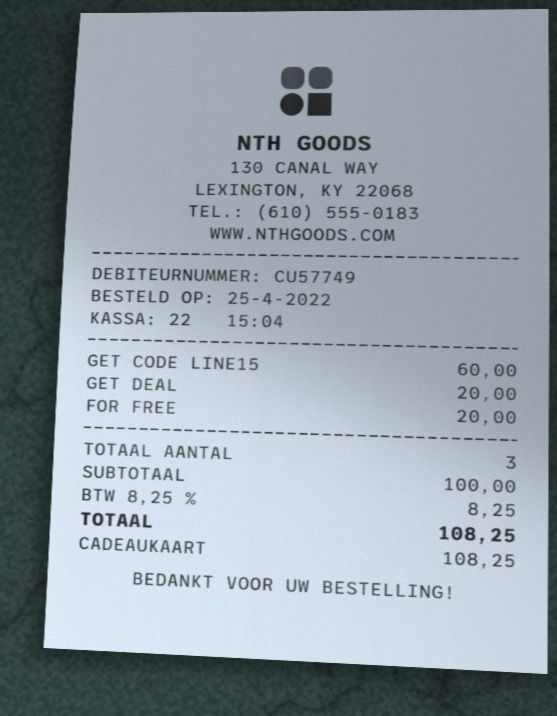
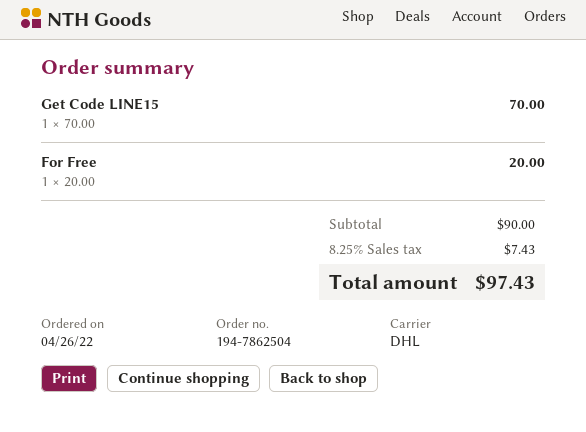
order date: 2022-04-25 -> 2022-04-26
GET CODE LINE15: 1 x 60.00 = 60.00 -> 1 x 70.00 = 70.00
GET DEAL: 1 x 20.00 = 20.00 -> none
subtotal: 100.00 -> 90.00
tax: 8.25% = 8.25 -> 8.25% = 7.43
total: 108.25 -> 97.43

